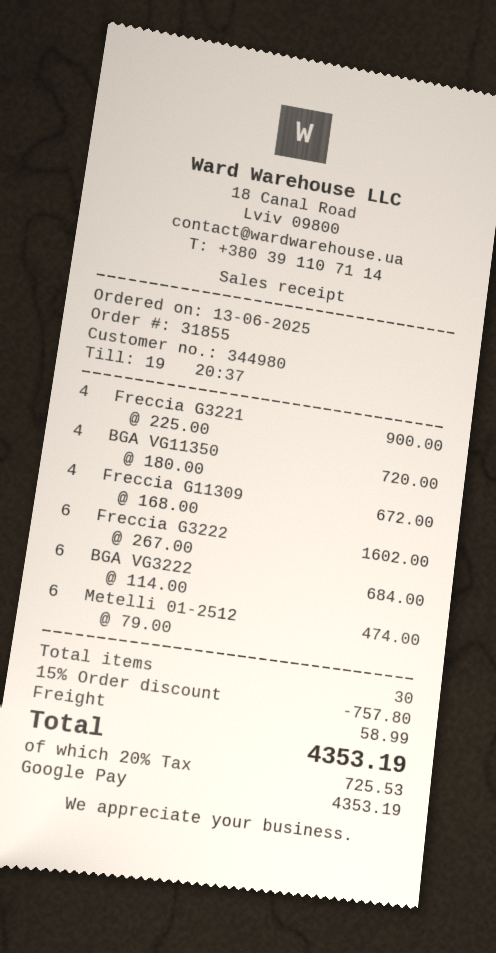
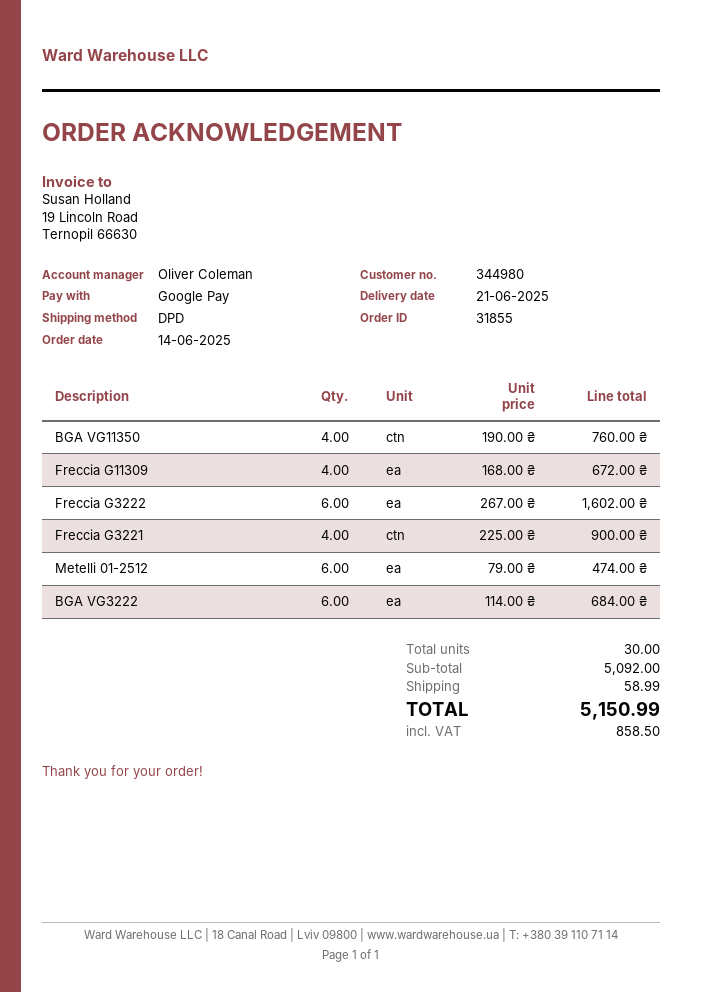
order date: 2025-06-13 -> 2025-06-14
BGA VG11350: 4 x 180.00 = 720.00 -> 4 x 190.00 = 760.00
discount: 15% = 757.80 -> none
tax: 725.53 -> 858.50
total: 4353.19 -> 5150.99

